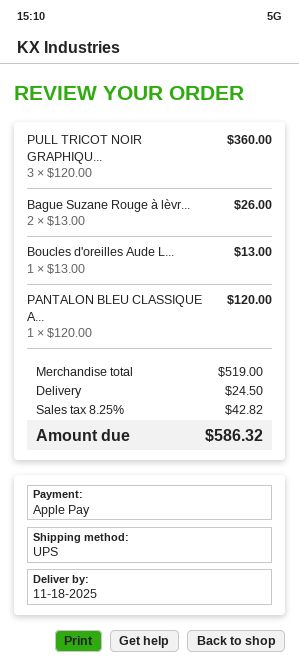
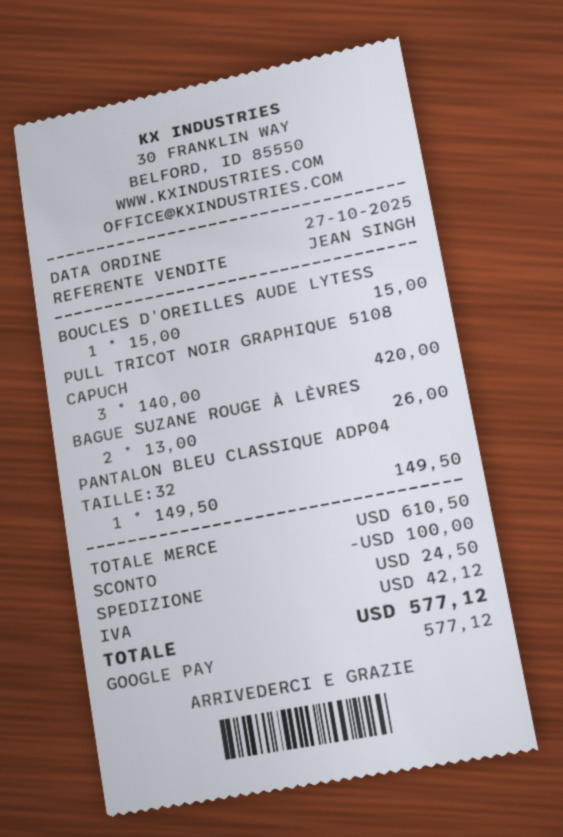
payment method: Apple Pay -> Google Pay
PULL TRICOT NOIR GRAPHIQU...: 3 x 120.00 = 360.00 -> 3 x 140.00 = 420.00
Boucles d'oreilles Aude L...: 1 x 13.00 = 13.00 -> 1 x 15.00 = 15.00
PANTALON BLEU CLASSIQUE A...: 1 x 120.00 = 120.00 -> 1 x 149.50 = 149.50
subtotal: 519.00 -> 610.50
discount: none -> 100.00
tax: 42.82 -> 42.12
total: 586.32 -> 577.12

